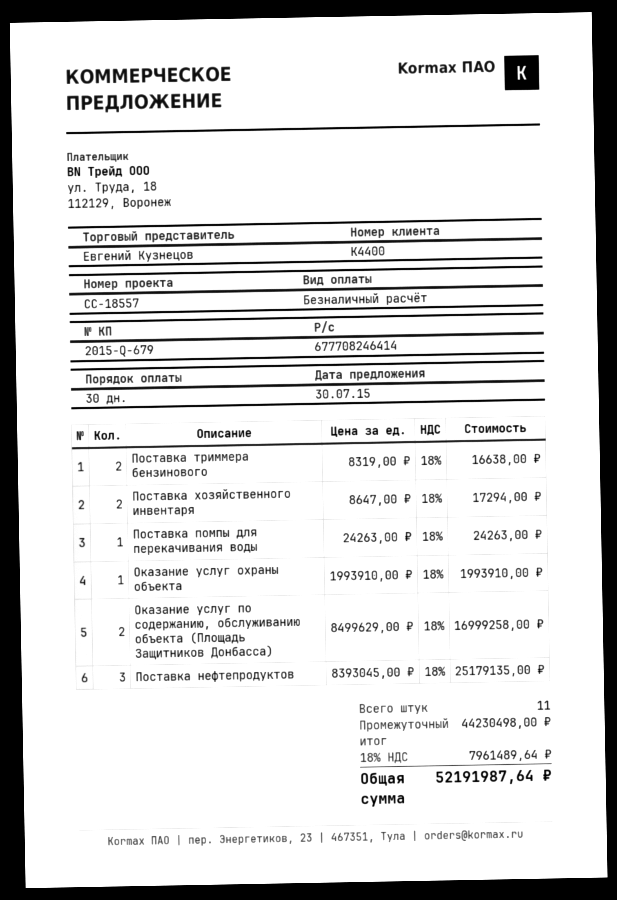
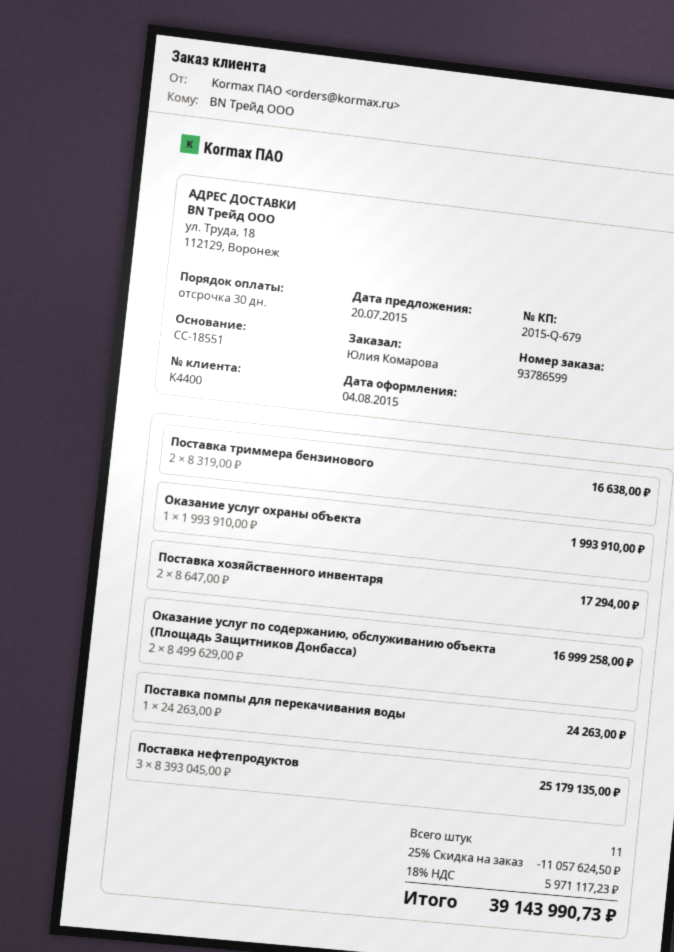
quote date: 2015-07-30 -> 2015-07-20
reference: CC-18557 -> CC-18551
discount: none -> 25% = 11057624.50
tax: 18% = 7961489.64 -> 18% = 5971117.23
total: 52191987.64 -> 39143990.73

